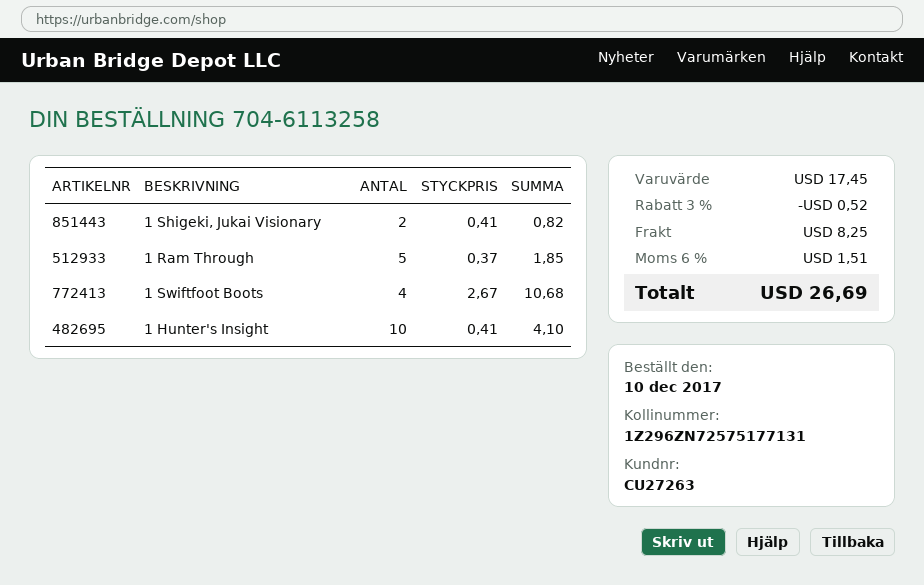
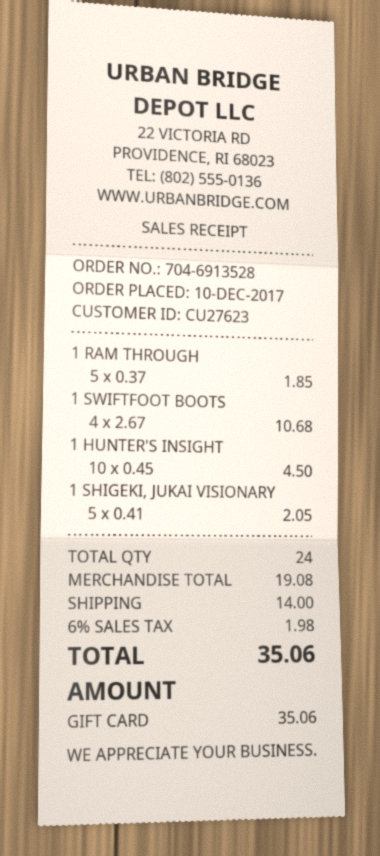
order number: 704-6113258 -> 704-6913528
customer number: CU27263 -> CU27623
1 Shigeki, Jukai Visionary: 2 x 0.41 = 0.82 -> 5 x 0.41 = 2.05
1 Hunter's Insight: 10 x 0.41 = 4.10 -> 10 x 0.45 = 4.50
subtotal: 17.45 -> 19.08
discount: 3% = 0.52 -> none
shipping: 8.25 -> 14.00
tax: 6% = 1.51 -> 6% = 1.98
total: 26.69 -> 35.06

